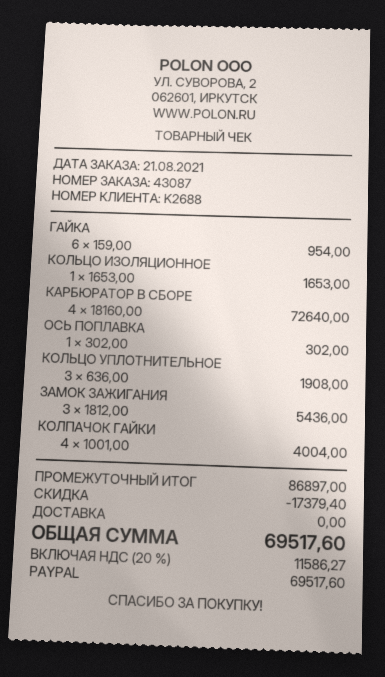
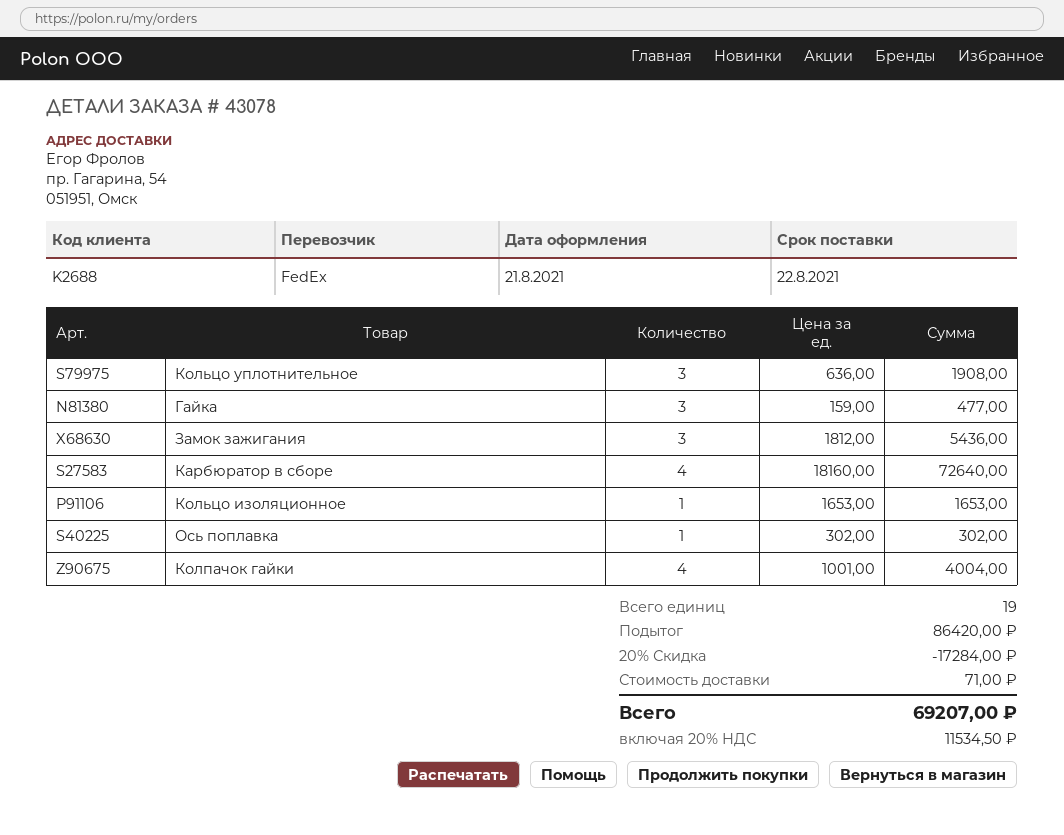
order number: 43087 -> 43078
ГАЙКА: 6 x 159.00 = 954.00 -> 3 x 159.00 = 477.00
subtotal: 86897.00 -> 86420.00
discount: 17379.40 -> 17284.00
shipping: 0.00 -> 71.00
tax: 20% = 11586.27 -> 20% = 11534.50
total: 69517.60 -> 69207.00

